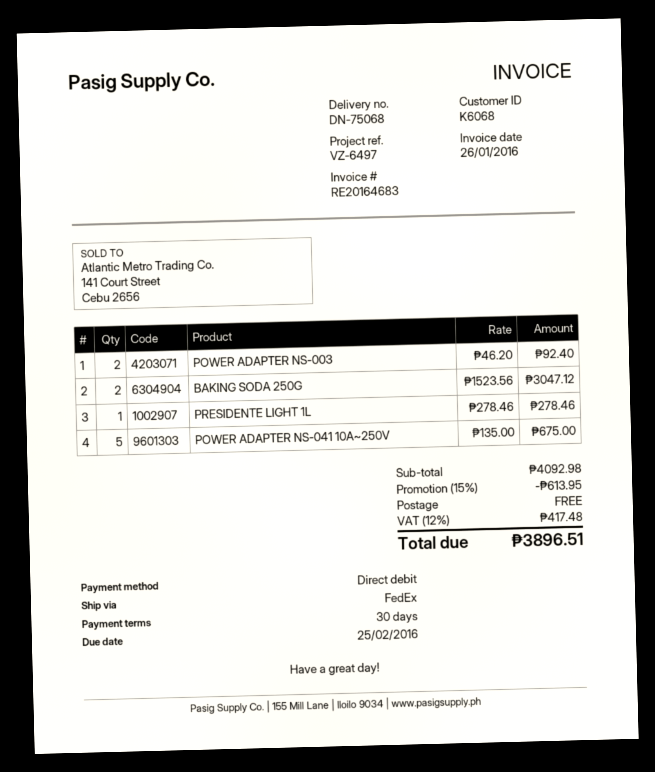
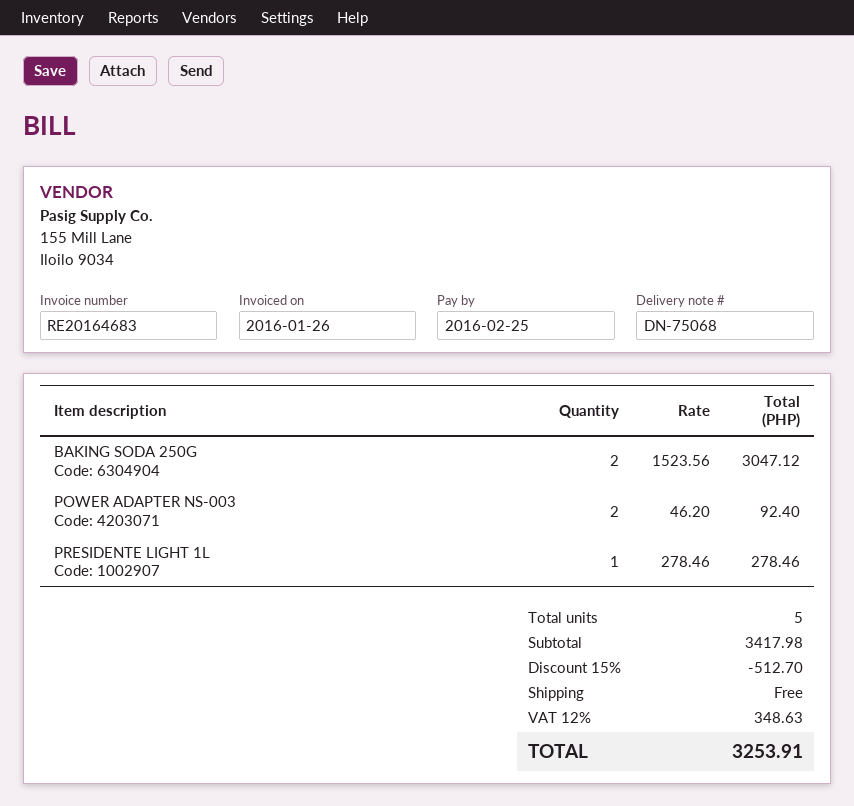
POWER ADAPTER NS-041 10A~250V: 5 x 135.00 = 675.00 -> none
subtotal: 4092.98 -> 3417.98
discount: 15% = 613.95 -> 15% = 512.70
tax: 12% = 417.48 -> 12% = 348.63
total: 3896.51 -> 3253.91

